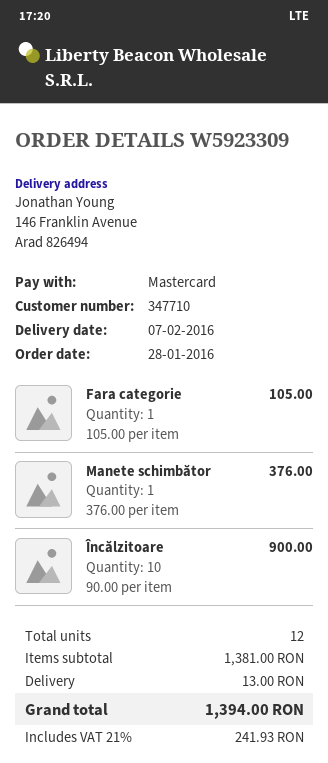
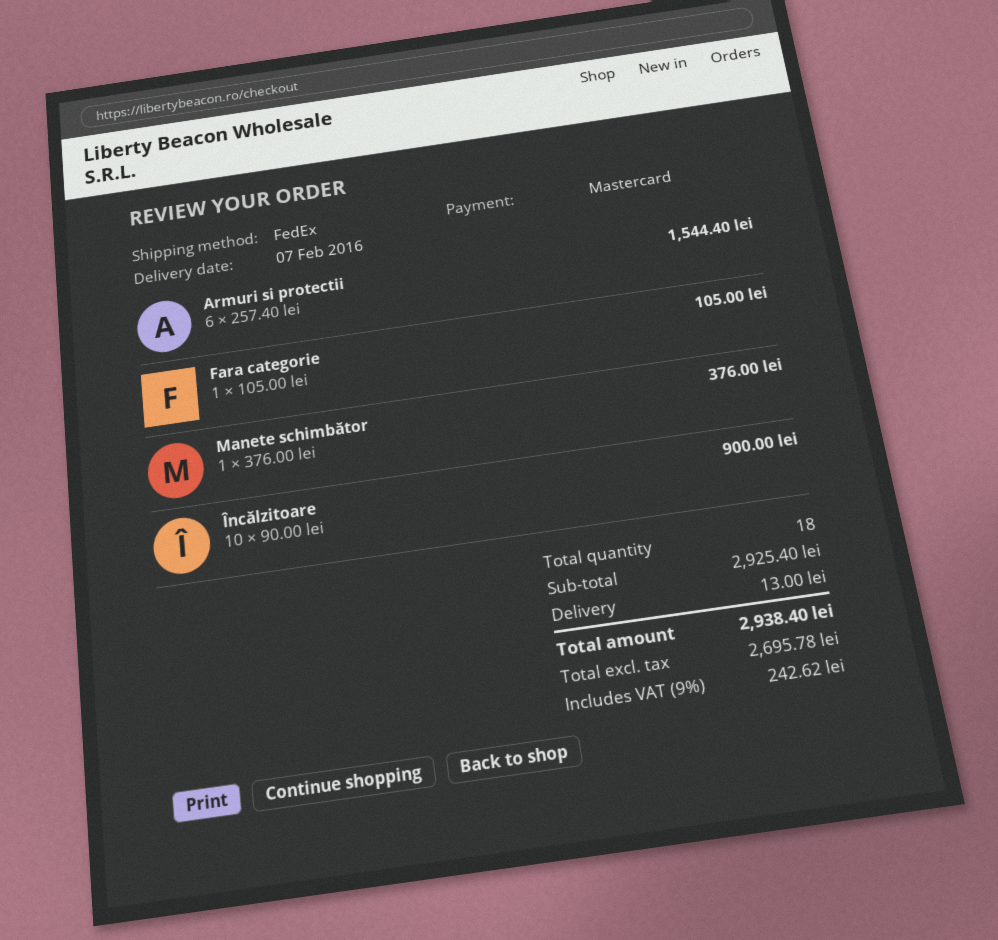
Armuri si protectii: none -> 6 x 257.40 = 1544.40
total quantity: 12 -> 18
subtotal: 1381.00 -> 2925.40
tax: 21% = 241.93 -> 9% = 242.62
total: 1394.00 -> 2938.40

